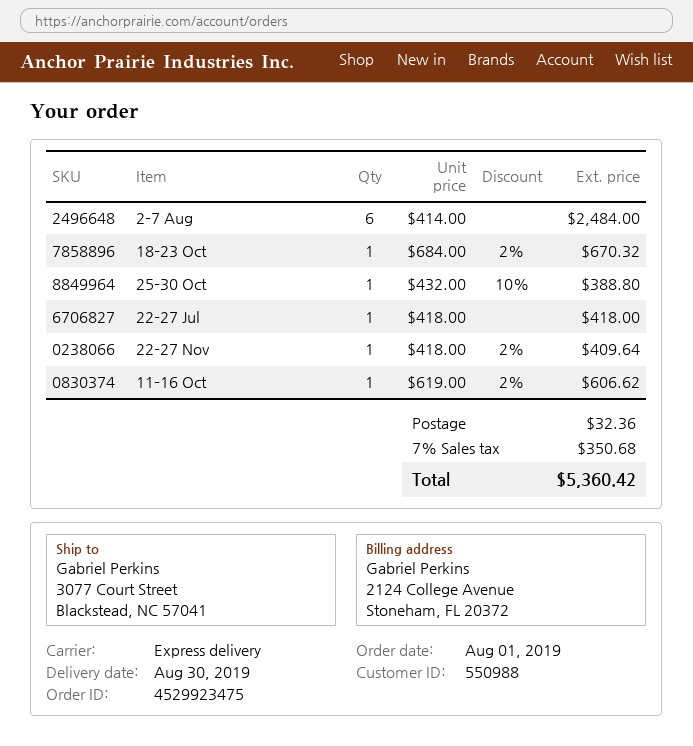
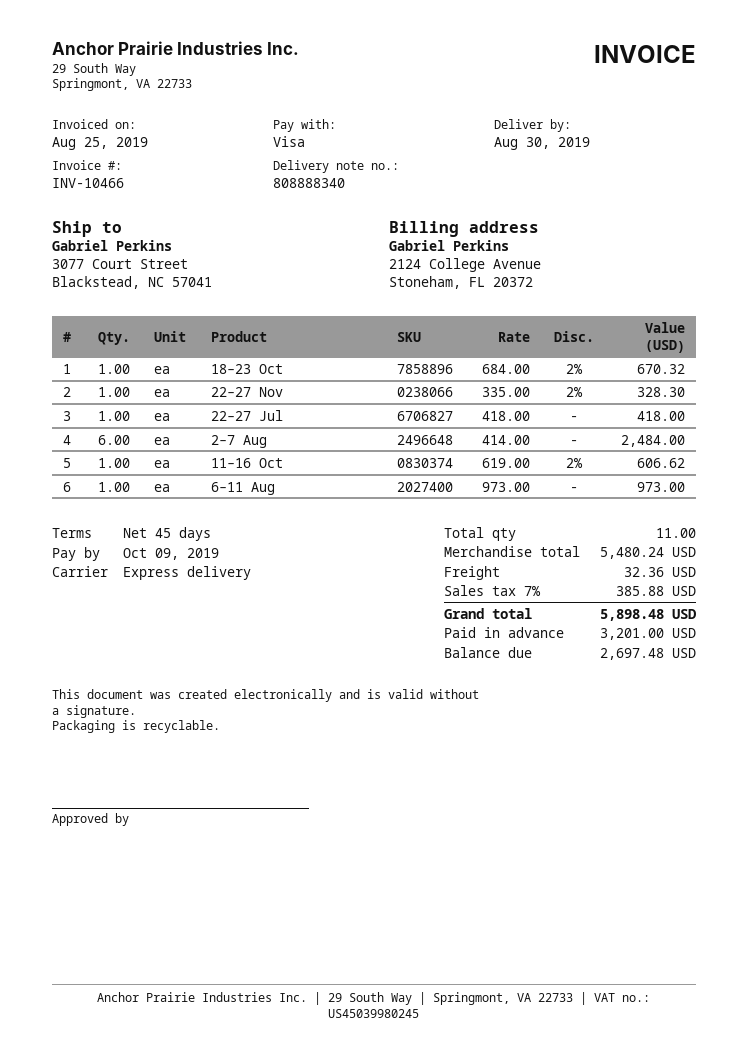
25–30 Oct: 1 x 432.00 - 10% = 388.80 -> none
22–27 Nov: 1 x 418.00 - 2% = 409.64 -> 1 x 335.00 - 2% = 328.30
6–11 Aug: none -> 1 x 973.00 = 973.00
tax: 7% = 350.68 -> 7% = 385.88
total: 5360.42 -> 5898.48

